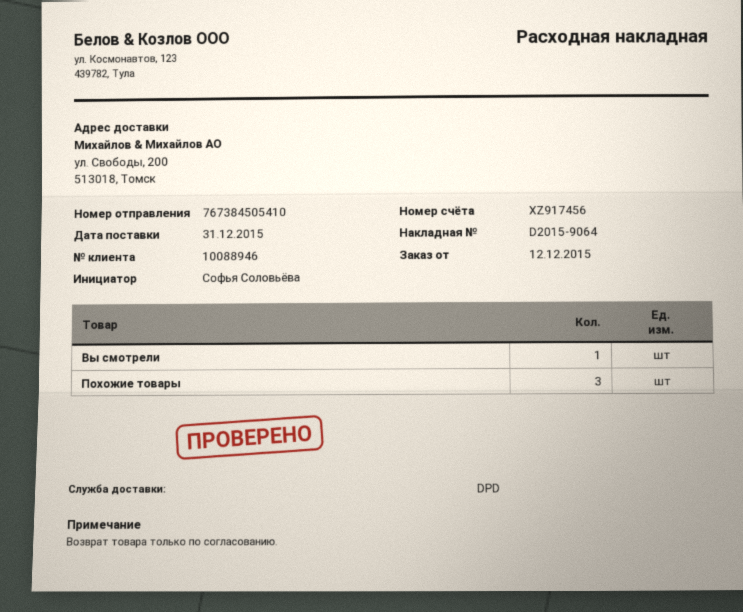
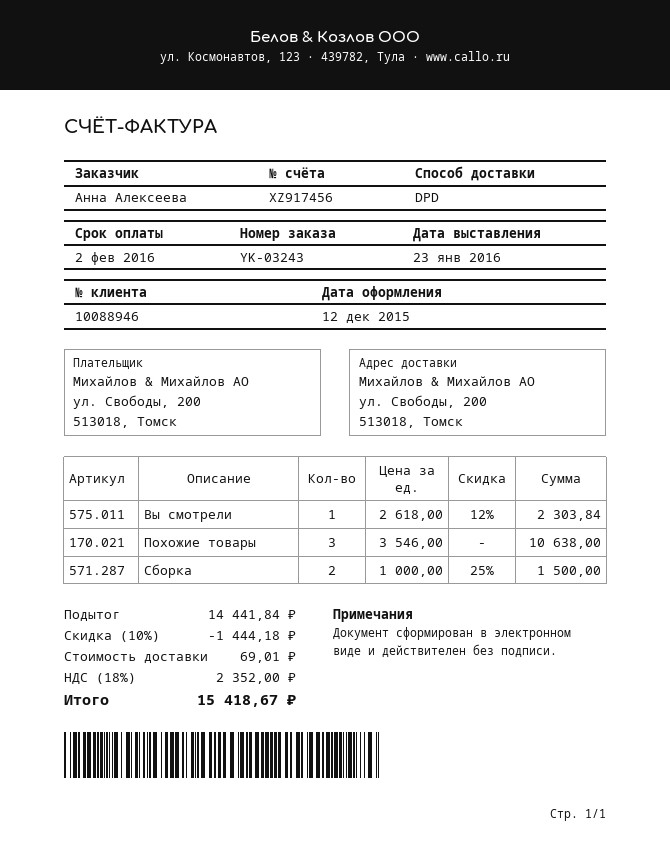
ordered by: Софья Соловьёва -> Анна Алексеева
Сборка: none -> 2

